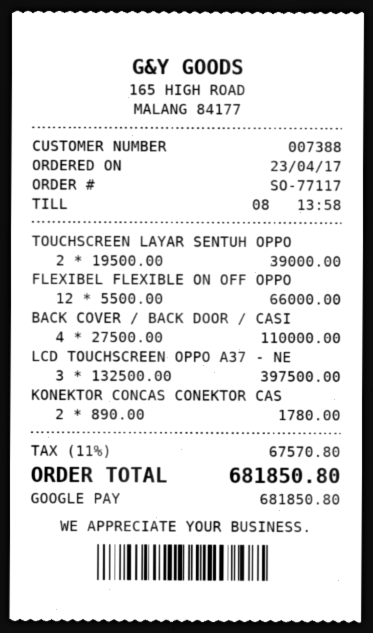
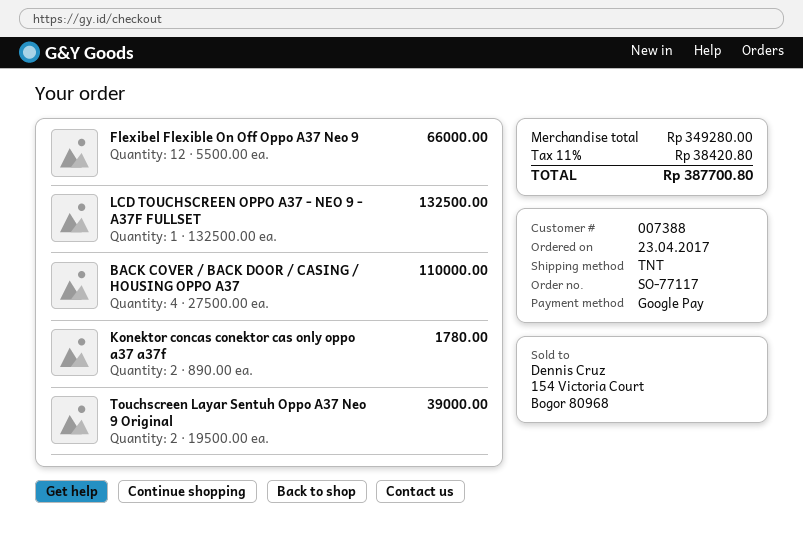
LCD TOUCHSCREEN OPPO A37 - NE: 3 x 132500.00 = 397500.00 -> 1 x 132500.00 = 132500.00
tax: 11% = 67570.80 -> 11% = 38420.80
total: 681850.80 -> 387700.80

